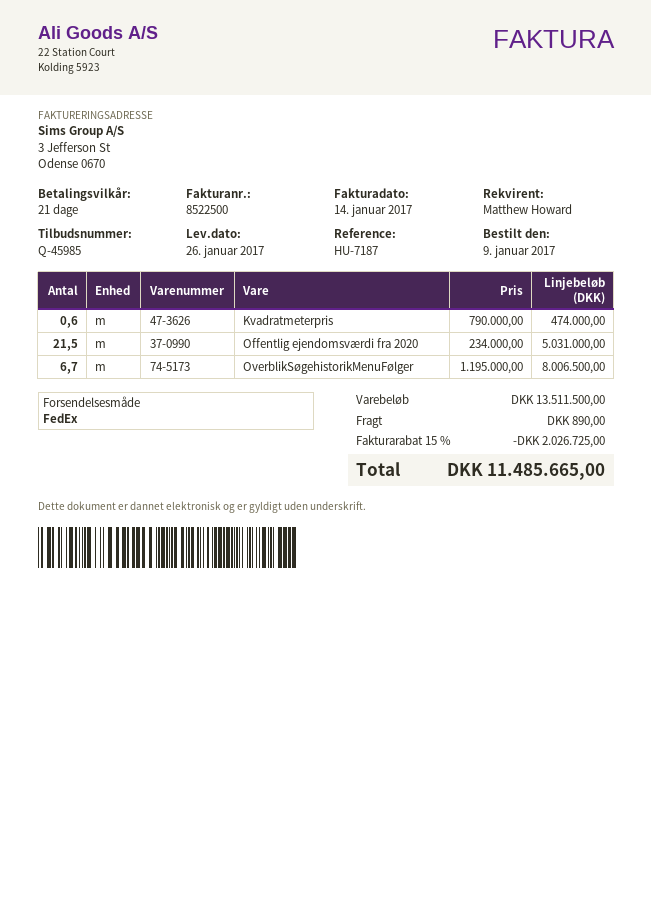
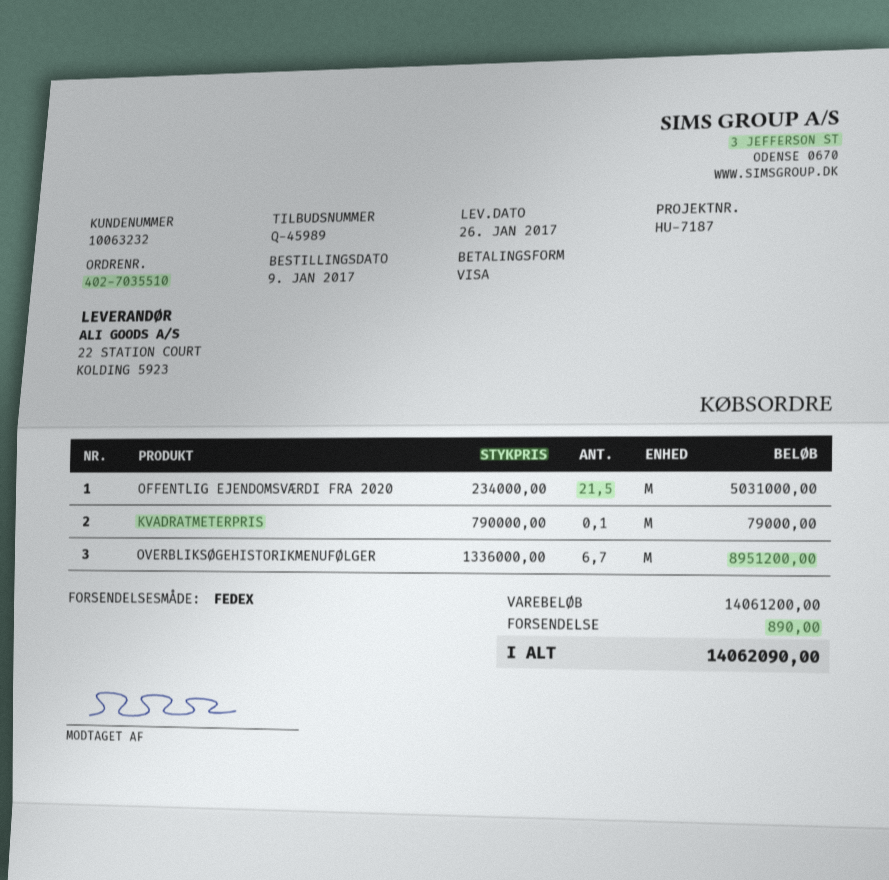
quote number: Q-45985 -> Q-45989
Kvadratmeterpris: 0.6 x 790000.00 = 474000.00 -> 0.1 x 790000.00 = 79000.00
OverblikSøgehistorikMenuFølger: 6.7 x 1195000.00 = 8006500.00 -> 6.7 x 1336000.00 = 8951200.00
subtotal: 13511500.00 -> 14061200.00
discount: 15% = 2026725.00 -> none
total: 11485665.00 -> 14062090.00

